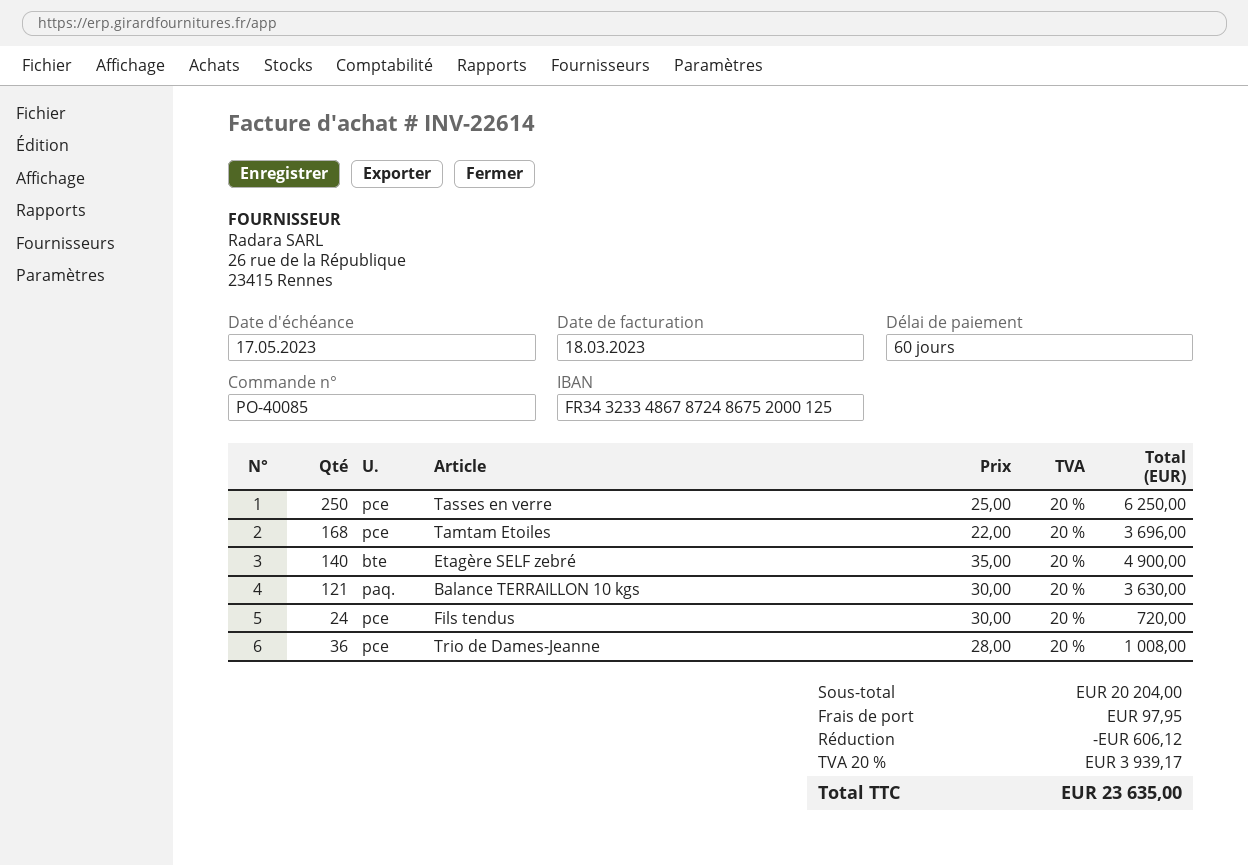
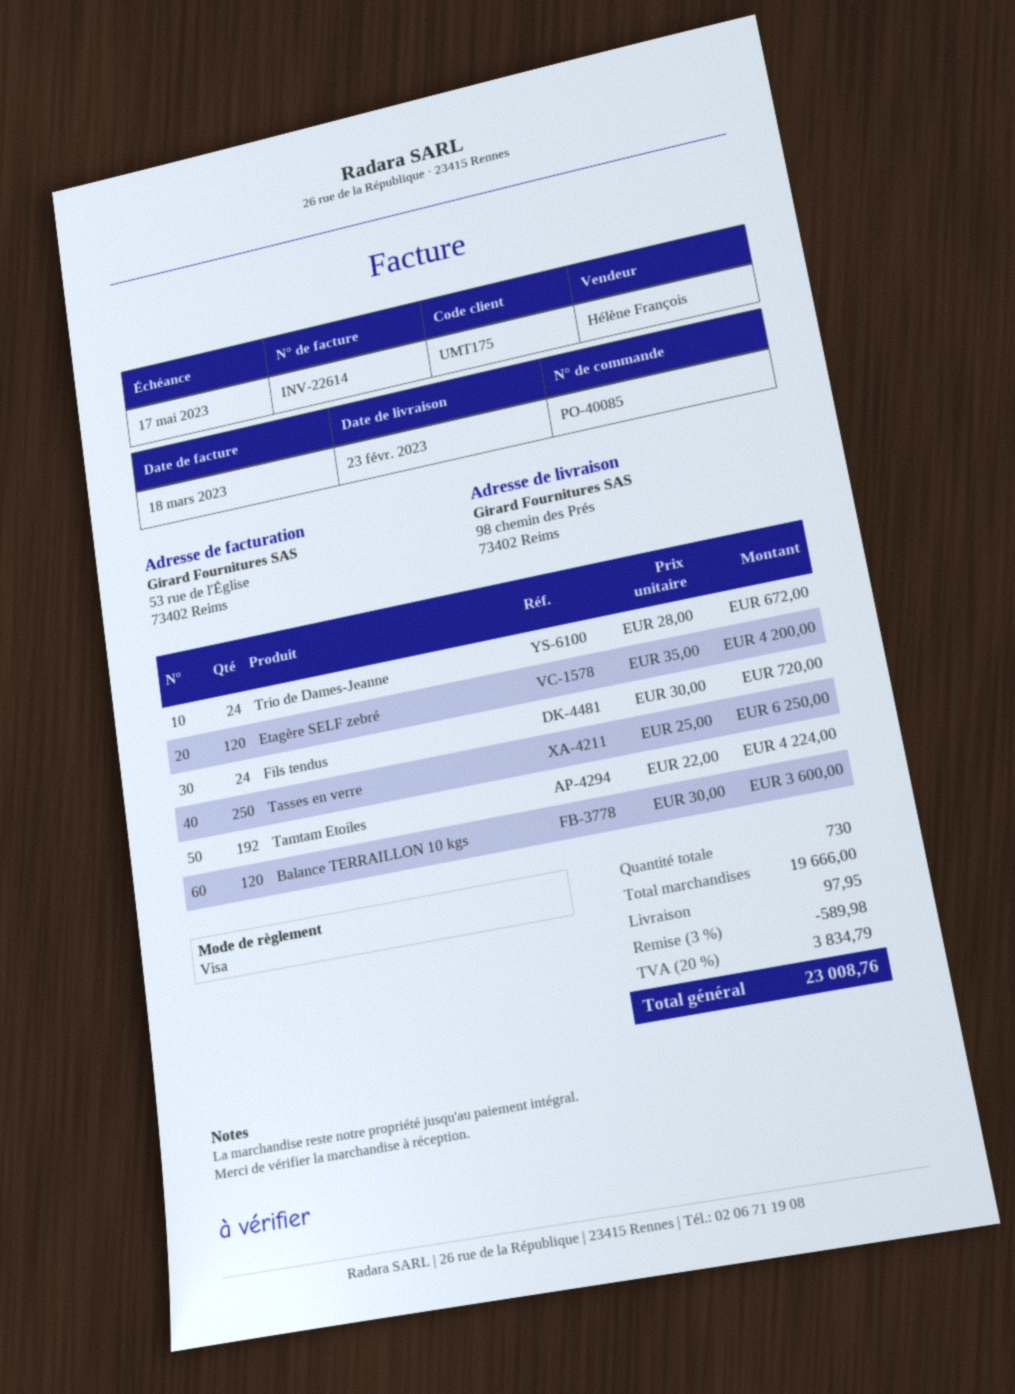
Tamtam Etoiles: 168 x 22.00 = 3696.00 -> 192 x 22.00 = 4224.00
Etagère SELF zebré: 140 x 35.00 = 4900.00 -> 120 x 35.00 = 4200.00
Balance TERRAILLON 10 kgs: 121 x 30.00 = 3630.00 -> 120 x 30.00 = 3600.00
Trio de Dames-Jeanne: 36 x 28.00 = 1008.00 -> 24 x 28.00 = 672.00
subtotal: 20204.00 -> 19666.00
discount: 606.12 -> 589.98
tax: 20% = 3939.17 -> 20% = 3834.79
total: 23635.00 -> 23008.76

